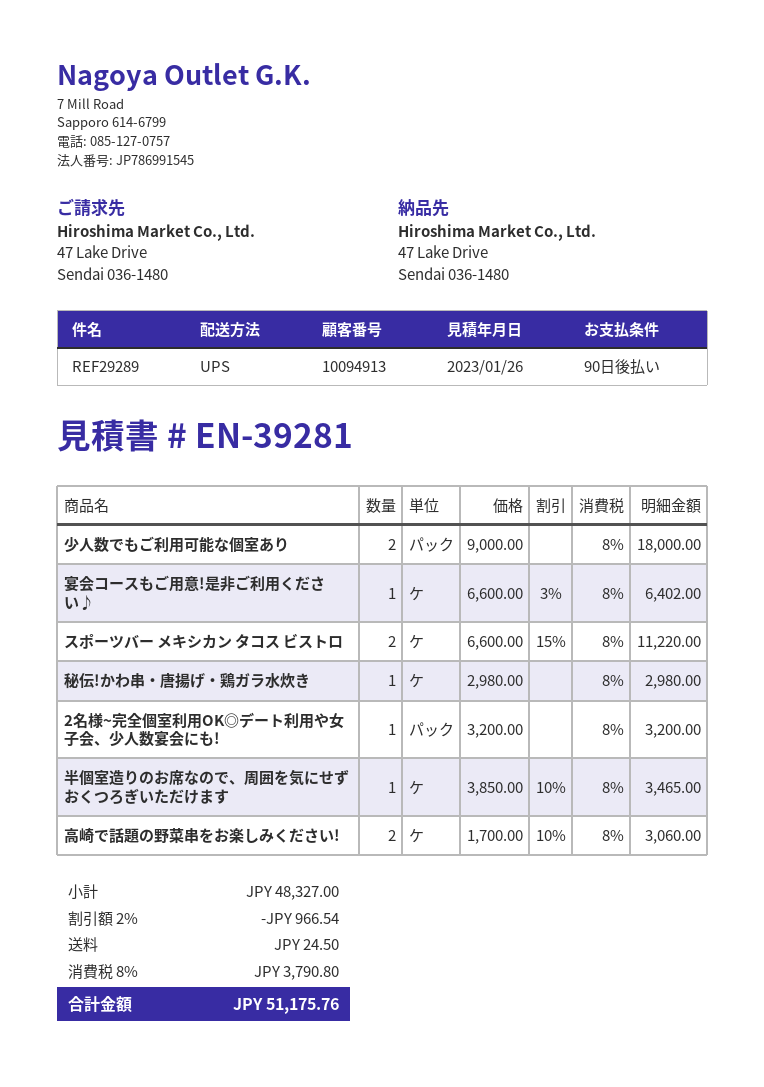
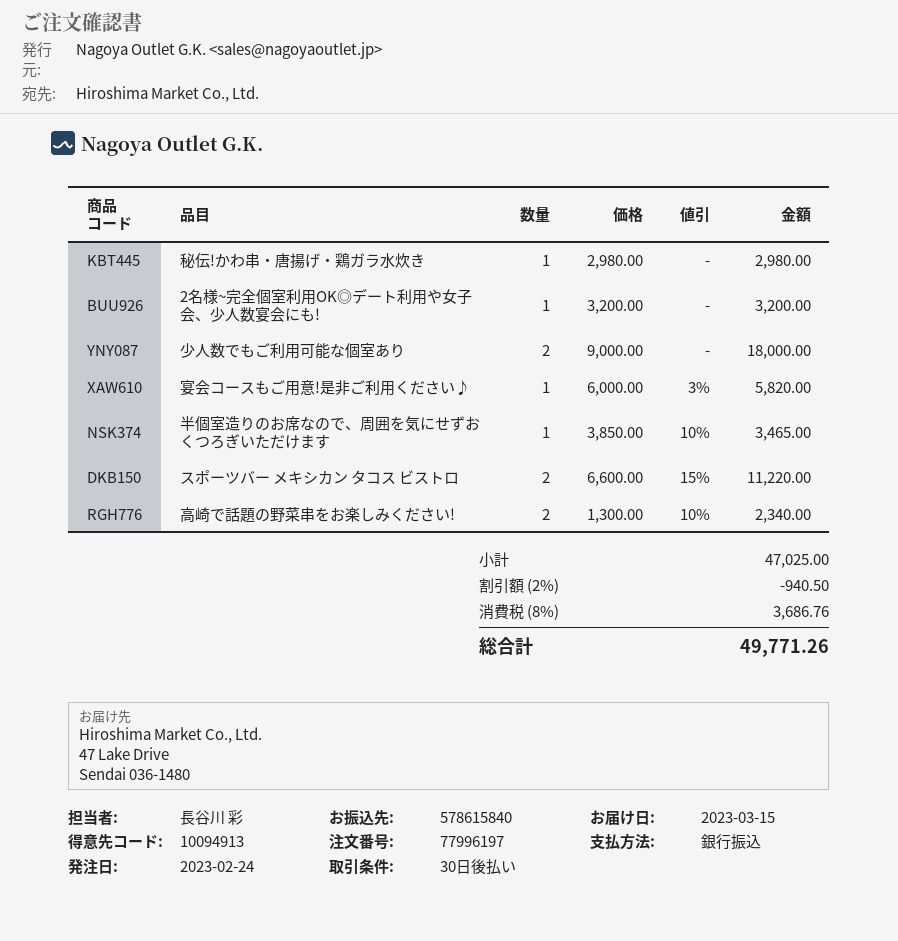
payment terms: 90 days -> 30 days
宴会コースもご用意!是非ご利用ください♪: 1 x 6600.00 - 3% = 6402.00 -> 1 x 6000.00 - 3% = 5820.00
高崎で話題の野菜串をお楽しみください!: 2 x 1700.00 - 10% = 3060.00 -> 2 x 1300.00 - 10% = 2340.00
subtotal: 48327.00 -> 47025.00
discount: 2% = 966.54 -> 2% = 940.50
shipping: 24.50 -> none
tax: 8% = 3790.80 -> 8% = 3686.76
total: 51175.76 -> 49771.26

